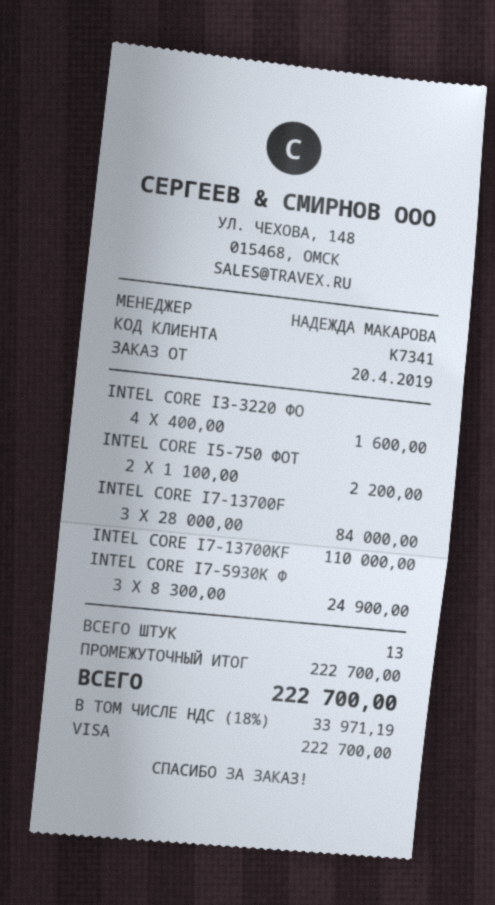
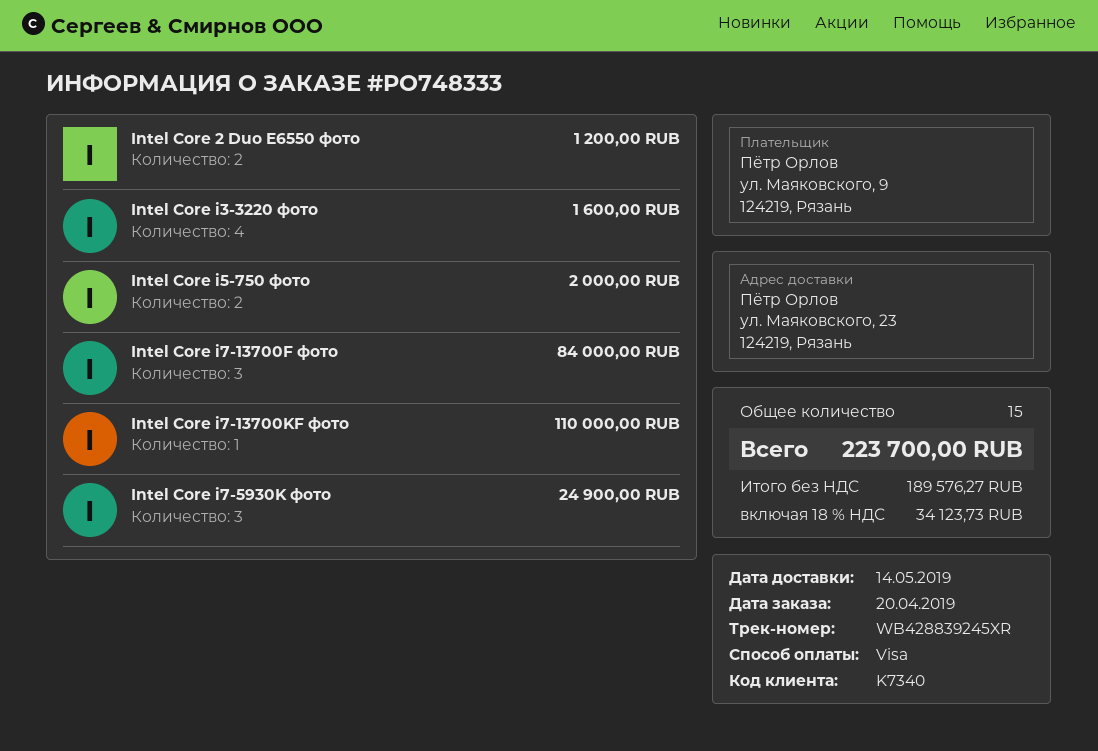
customer number: K7341 -> K7340
INTEL CORE I5-750 ФОТ: 2 for 2200.00 -> 2 for 2000.00
Intel Core 2 Duo E6550 фото: none -> 2 for 1200.00
total quantity: 13 -> 15
tax: 18% = 33971.19 -> 18% = 34123.73
total: 222700.00 -> 223700.00

